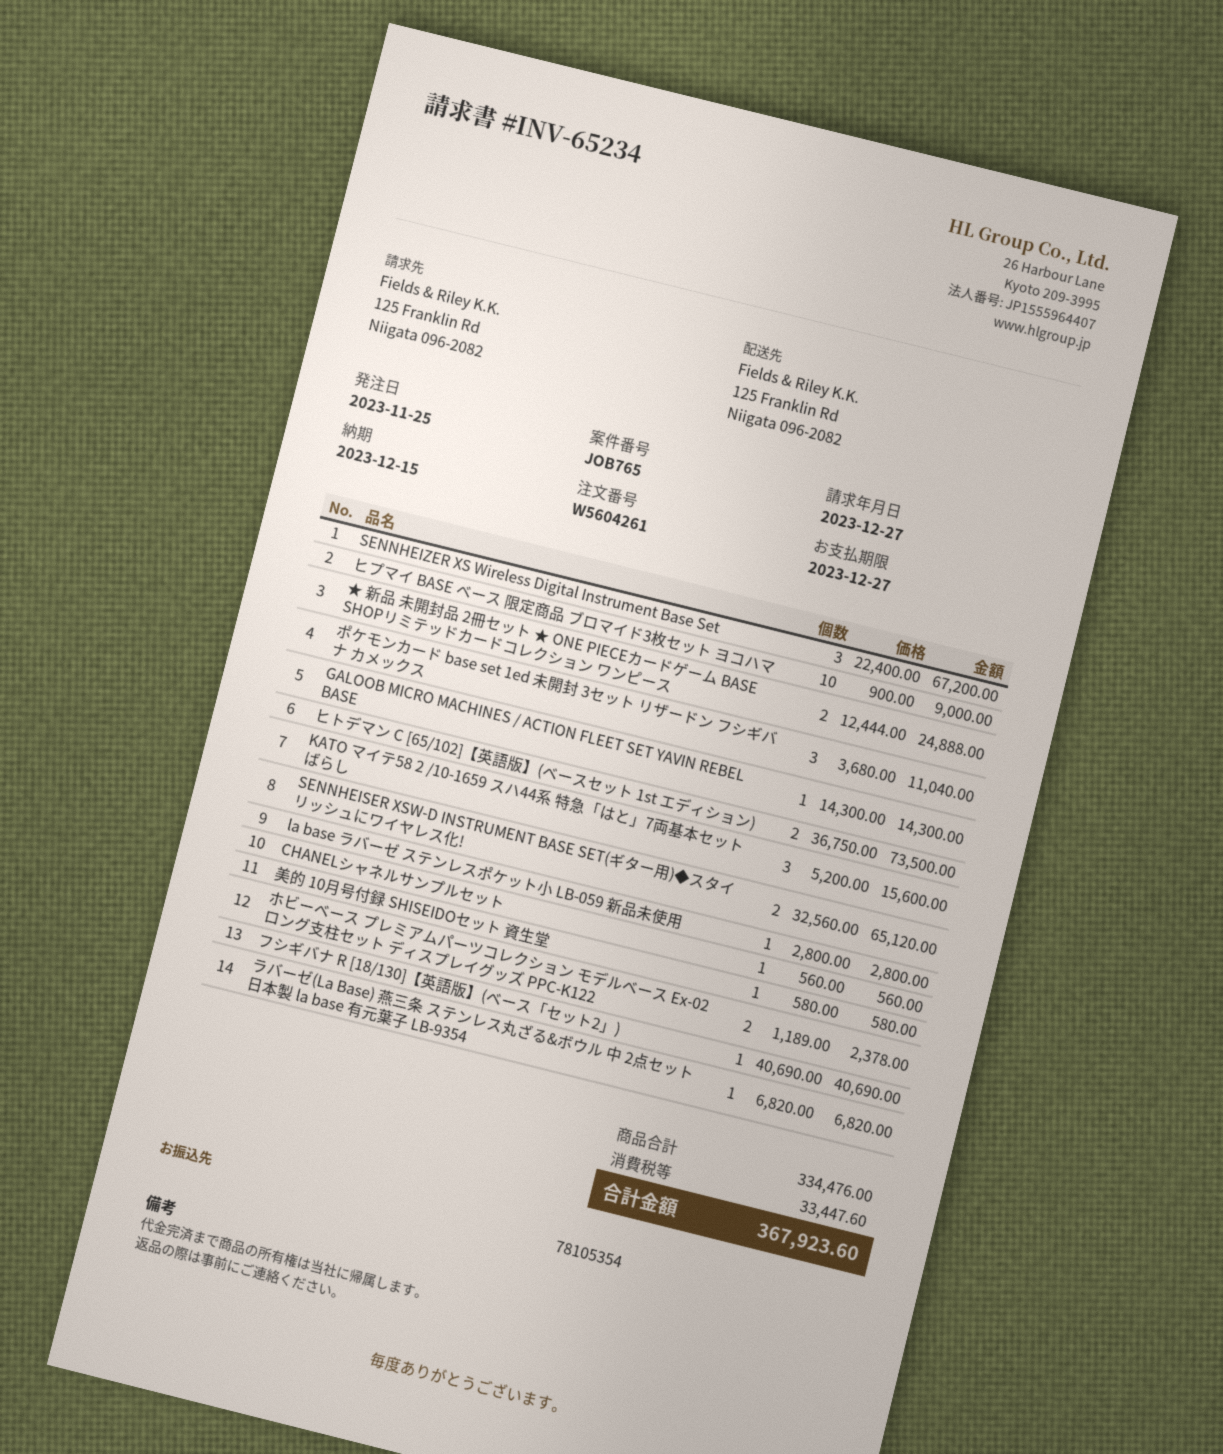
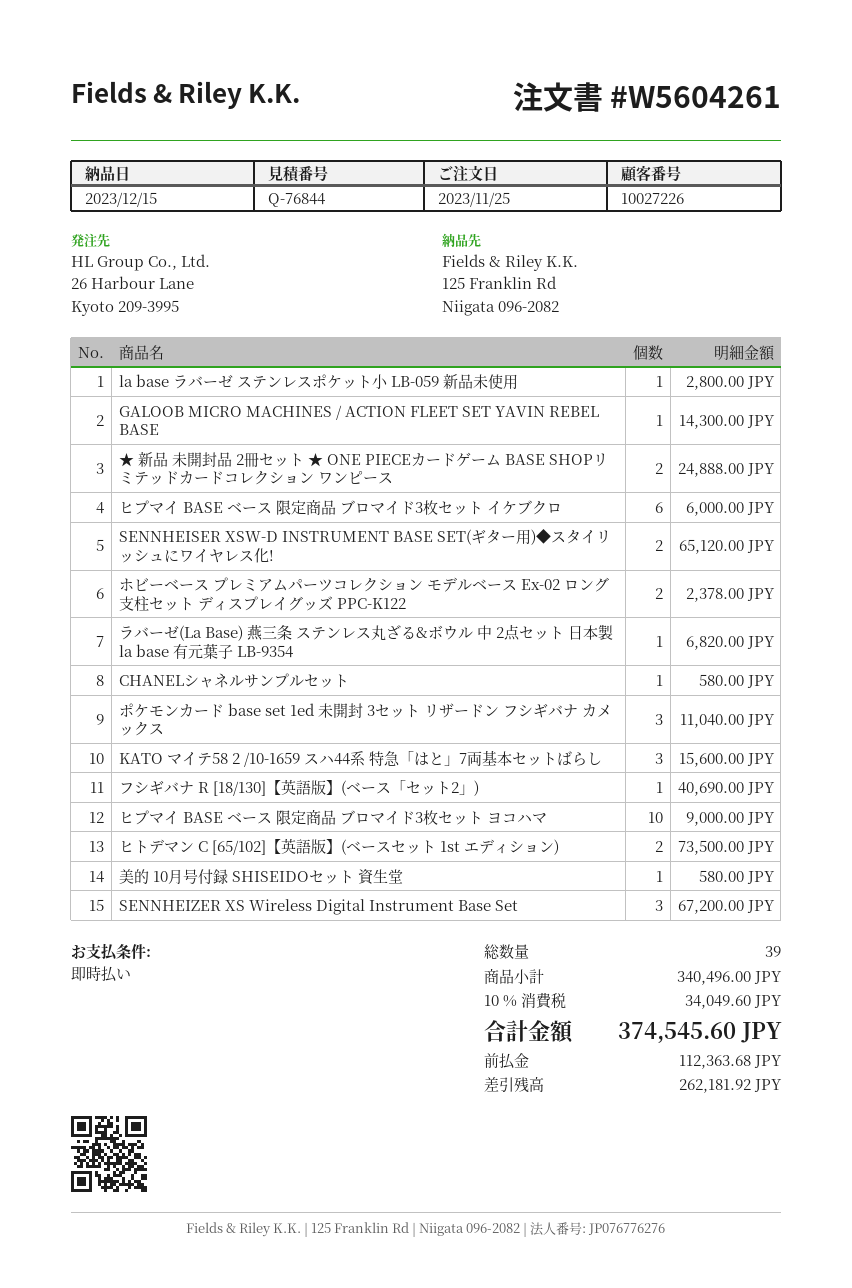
CHANELシャネルサンプルセット: 1 for 560.00 -> 1 for 580.00
ヒプマイ BASE ベース 限定商品 ブロマイド3枚セット イケブクロ: none -> 6 for 6000.00
subtotal: 334476.00 -> 340496.00
tax: 33447.60 -> 34049.60
total: 367923.60 -> 374545.60

